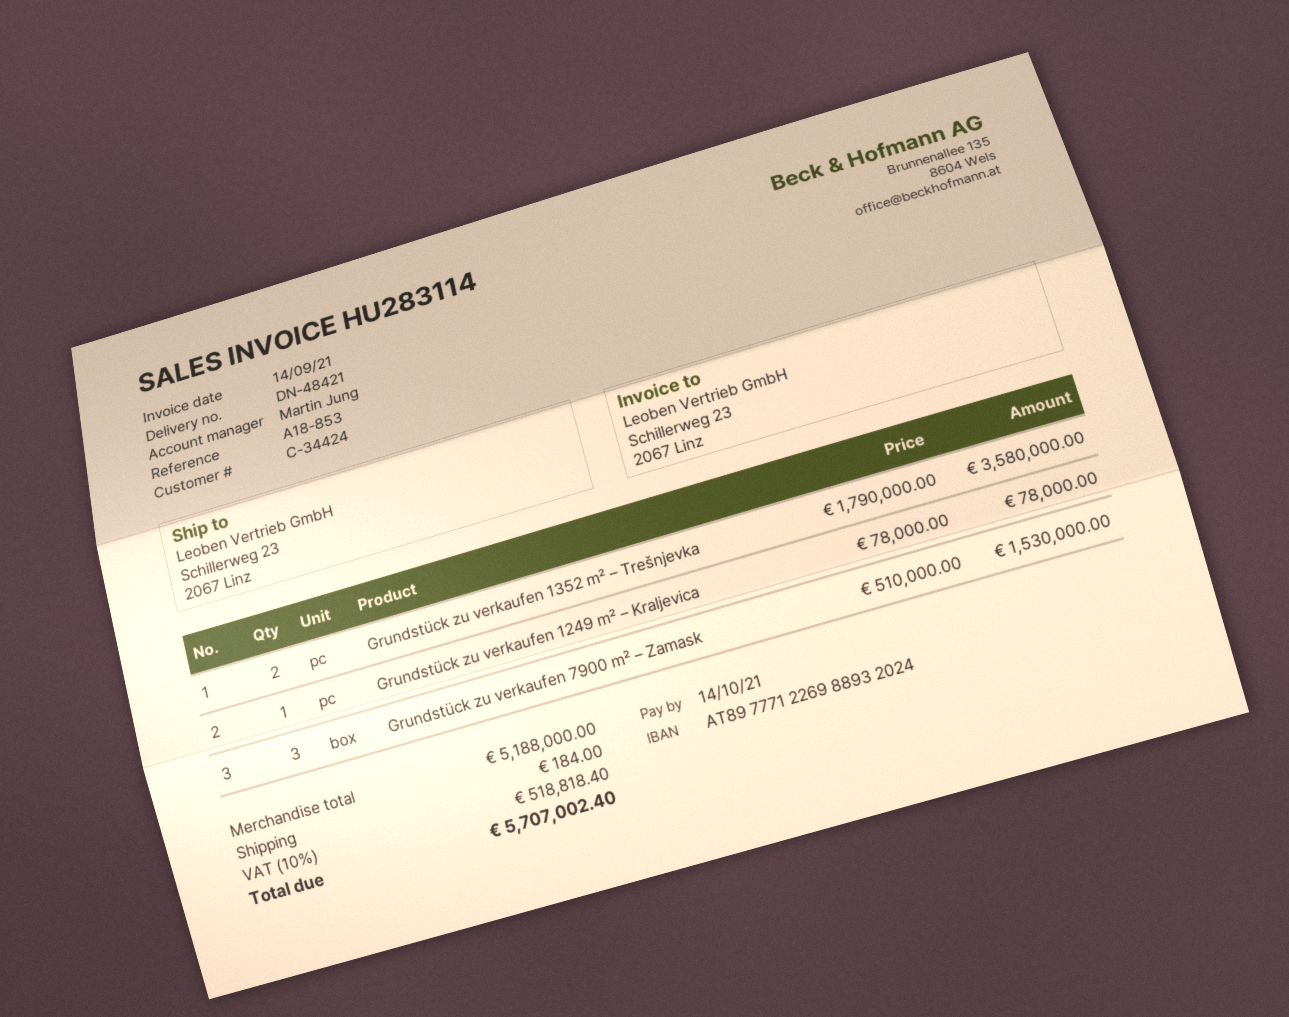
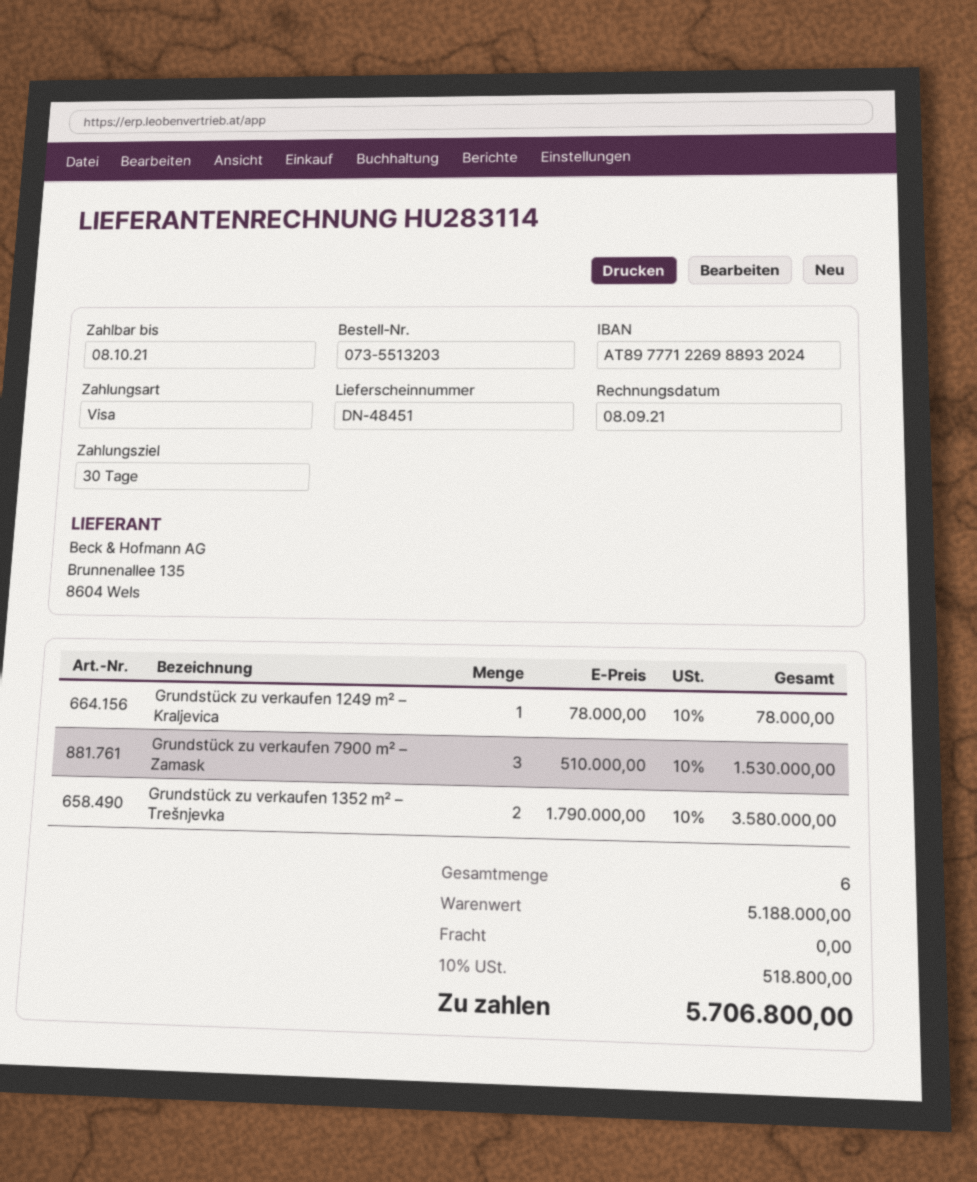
delivery note number: DN-48421 -> DN-48451
invoice date: 2021-09-14 -> 2021-09-08
due date: 2021-10-14 -> 2021-10-08
shipping: 184.00 -> 0.00
tax: 10% = 518818.40 -> 10% = 518800.00
total: 5707002.40 -> 5706800.00

